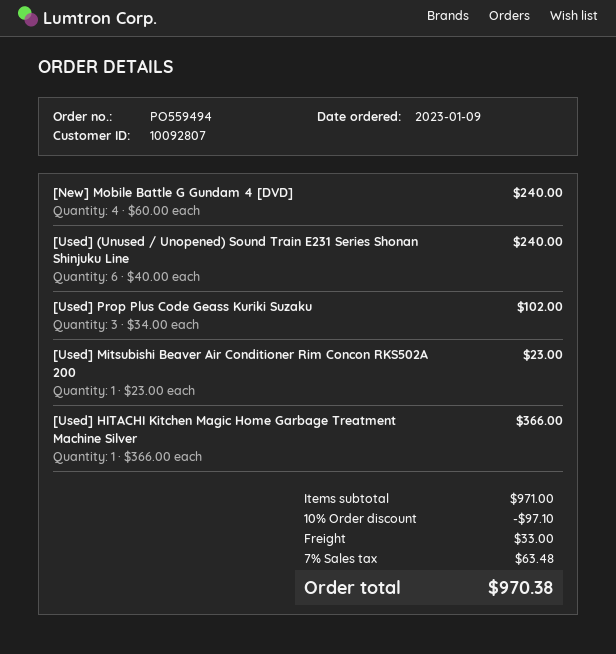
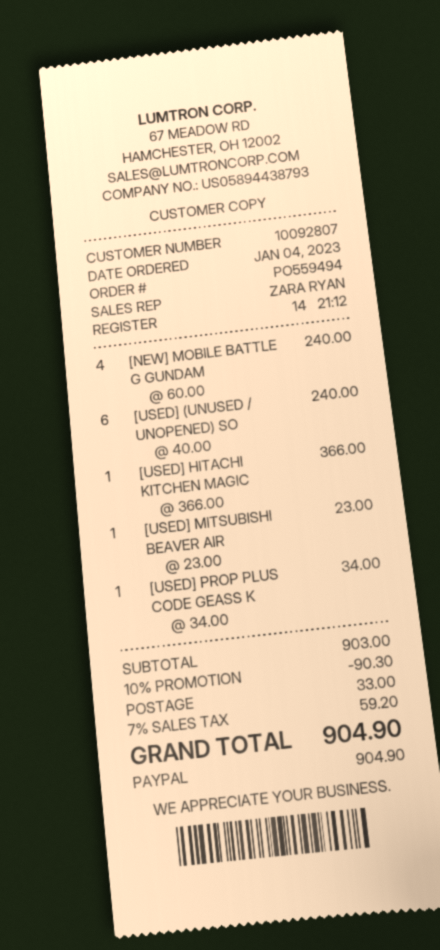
order date: 2023-01-09 -> 2023-01-04
[Used] Prop Plus Code Geass Kuriki Suzaku: 3 x 34.00 = 102.00 -> 1 x 34.00 = 34.00
subtotal: 971.00 -> 903.00
discount: 10% = 97.10 -> 10% = 90.30
tax: 7% = 63.48 -> 7% = 59.20
total: 970.38 -> 904.90

